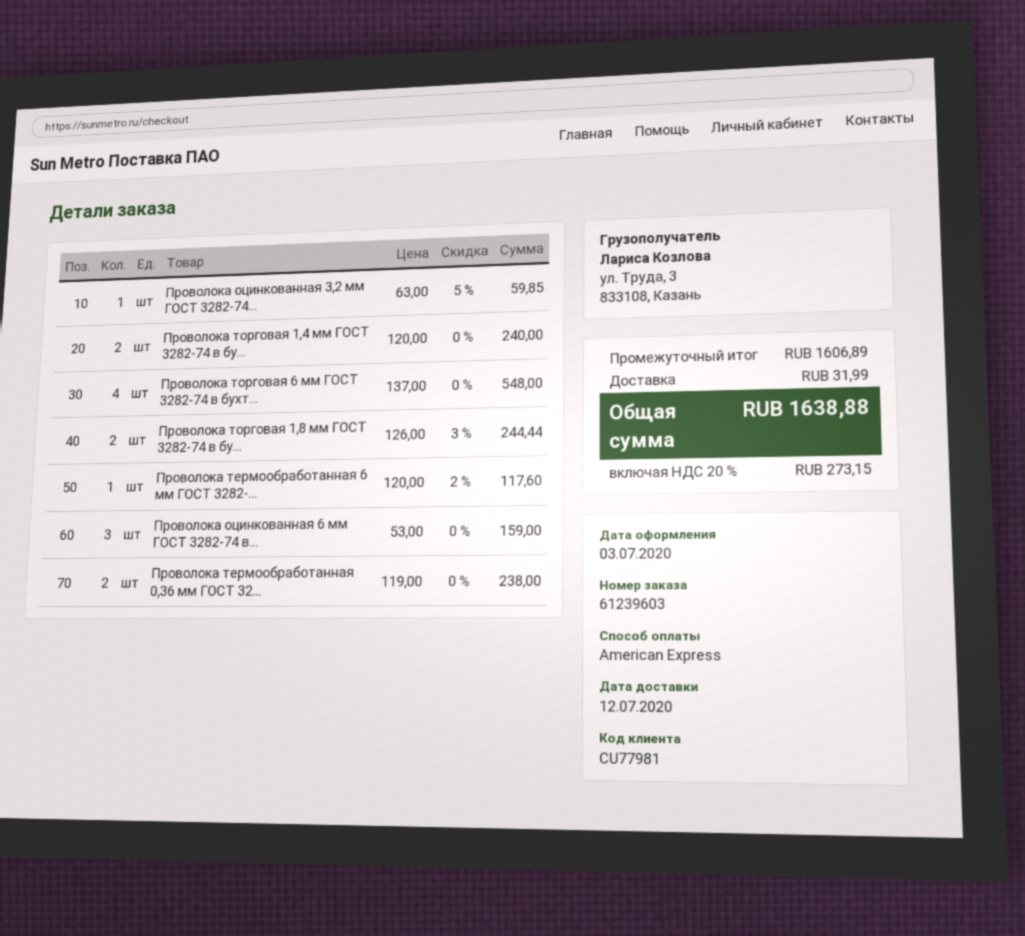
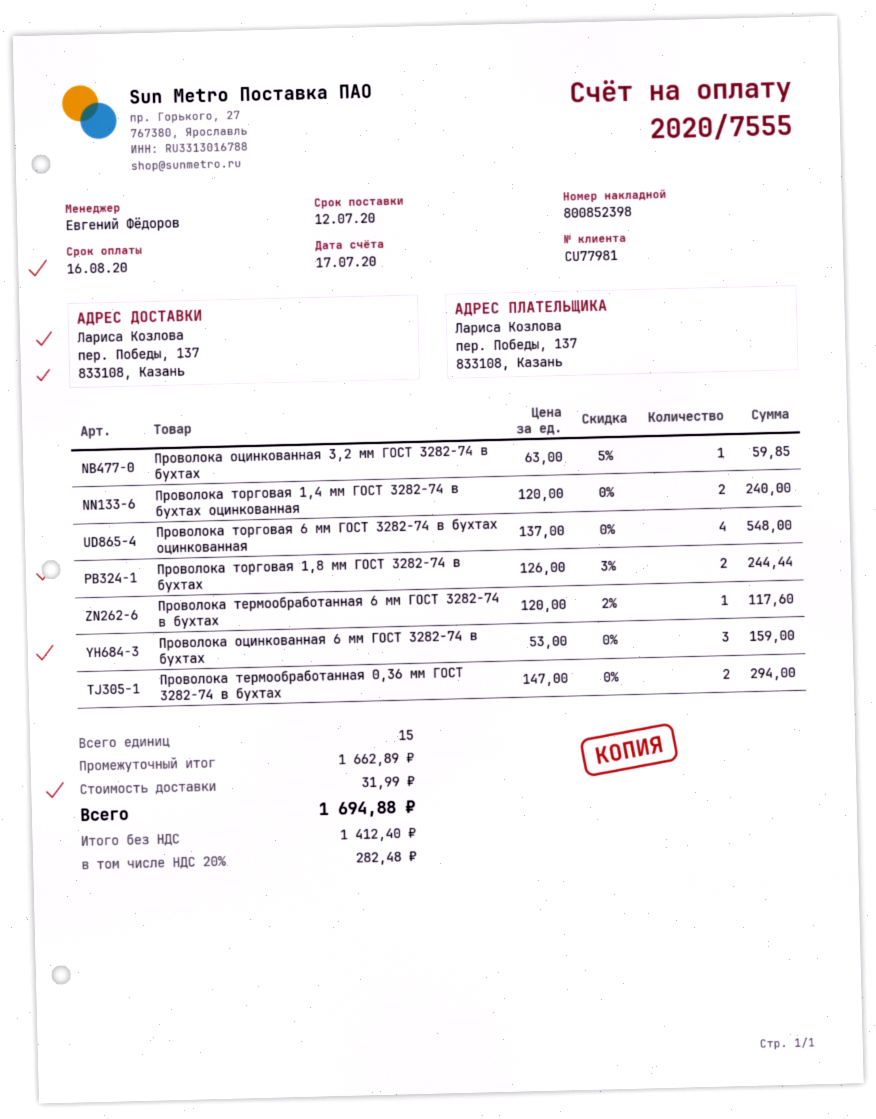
ship to: ул. Труда, 3, 833108, Казань -> пер. Победы, 137, 833108, Казань
Проволока термообработанная 0,36 мм ГОСТ 32...: 2 x 119.00 = 238.00 -> 2 x 147.00 = 294.00
subtotal: 1606.89 -> 1662.89
tax: 20% = 273.15 -> 20% = 282.48
total: 1638.88 -> 1694.88

